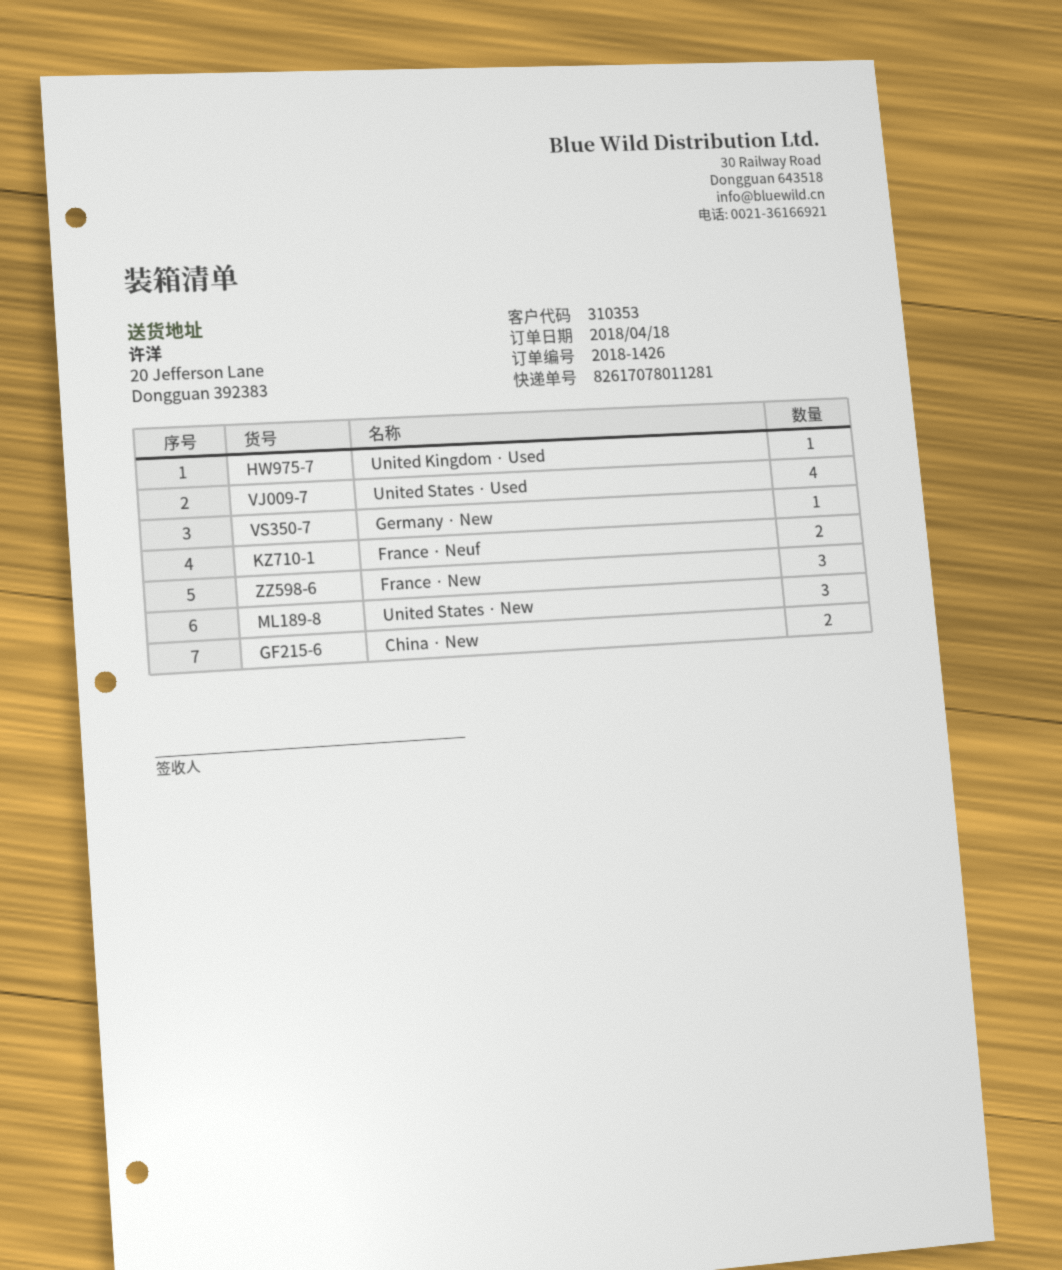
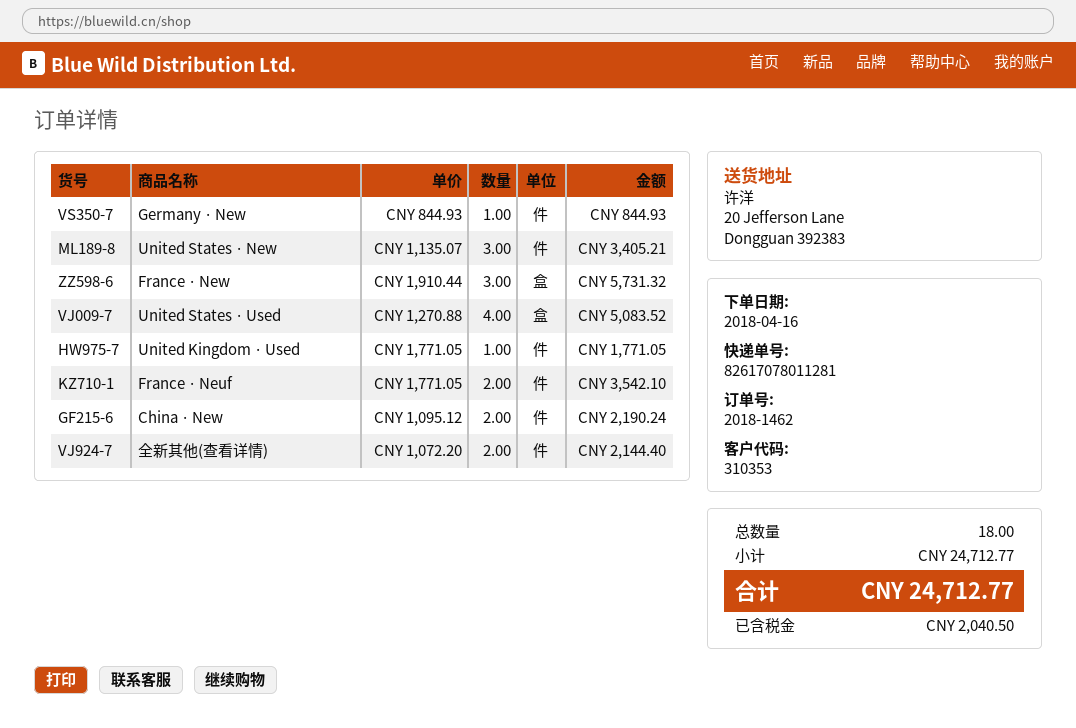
order number: 2018-1426 -> 2018-1462
order date: 2018-04-18 -> 2018-04-16
全新其他(查看详情): none -> 2

